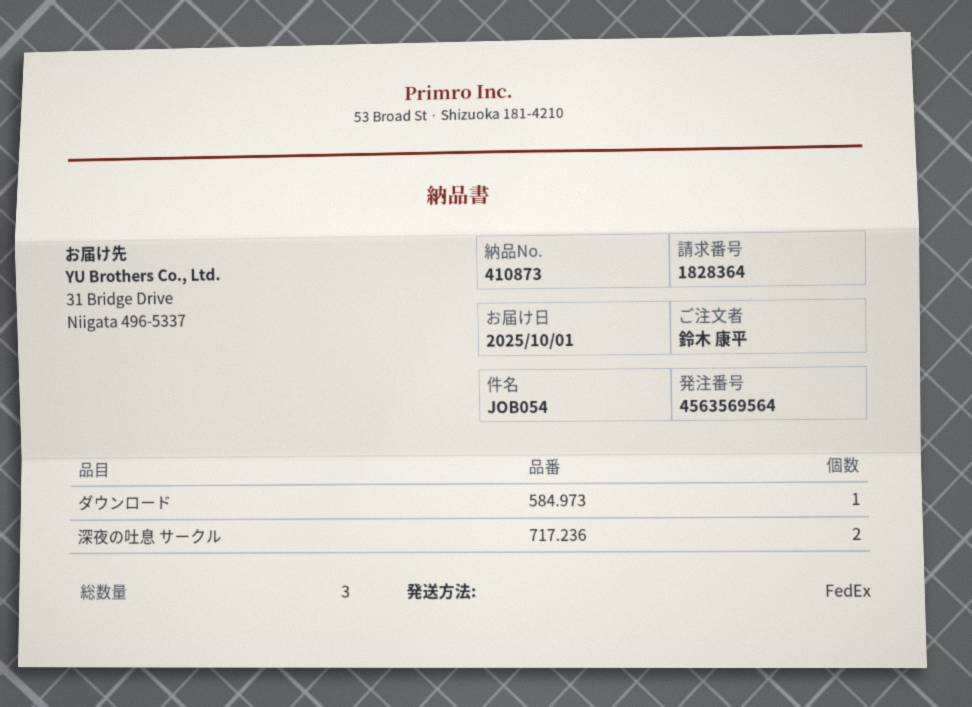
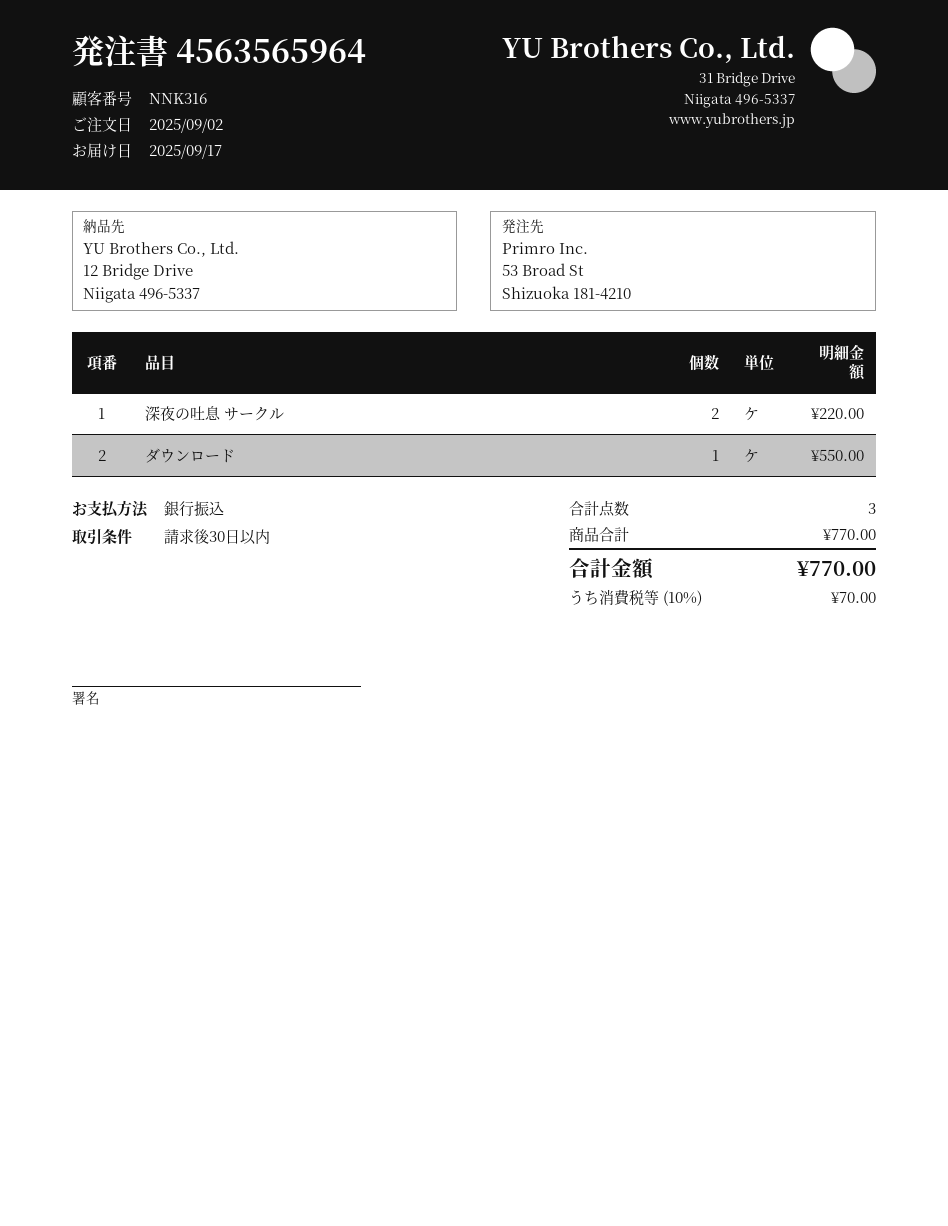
order number: 4563569564 -> 4563565964
delivery date: 2025-10-01 -> 2025-09-17
ship to: 31 Bridge Drive, Niigata 496-5337 -> 12 Bridge Drive, Niigata 496-5337

